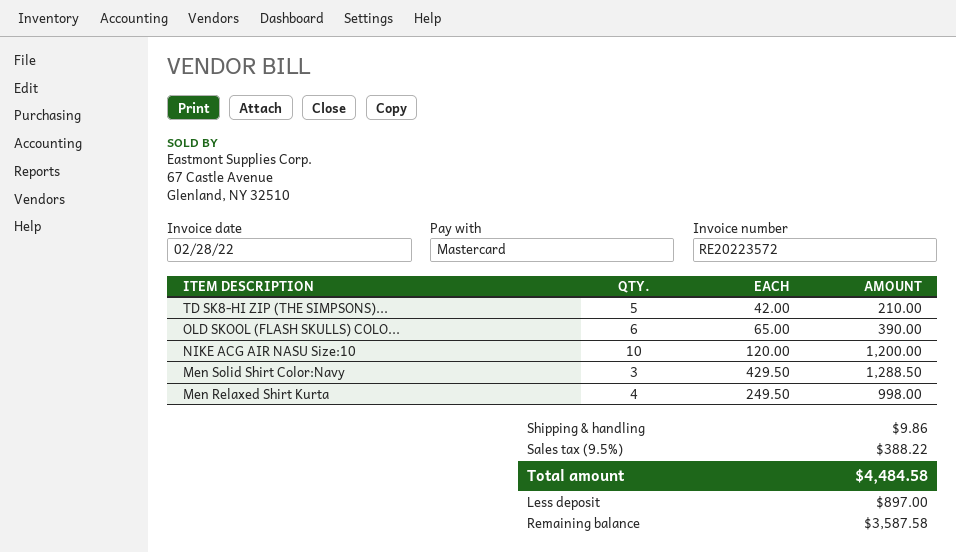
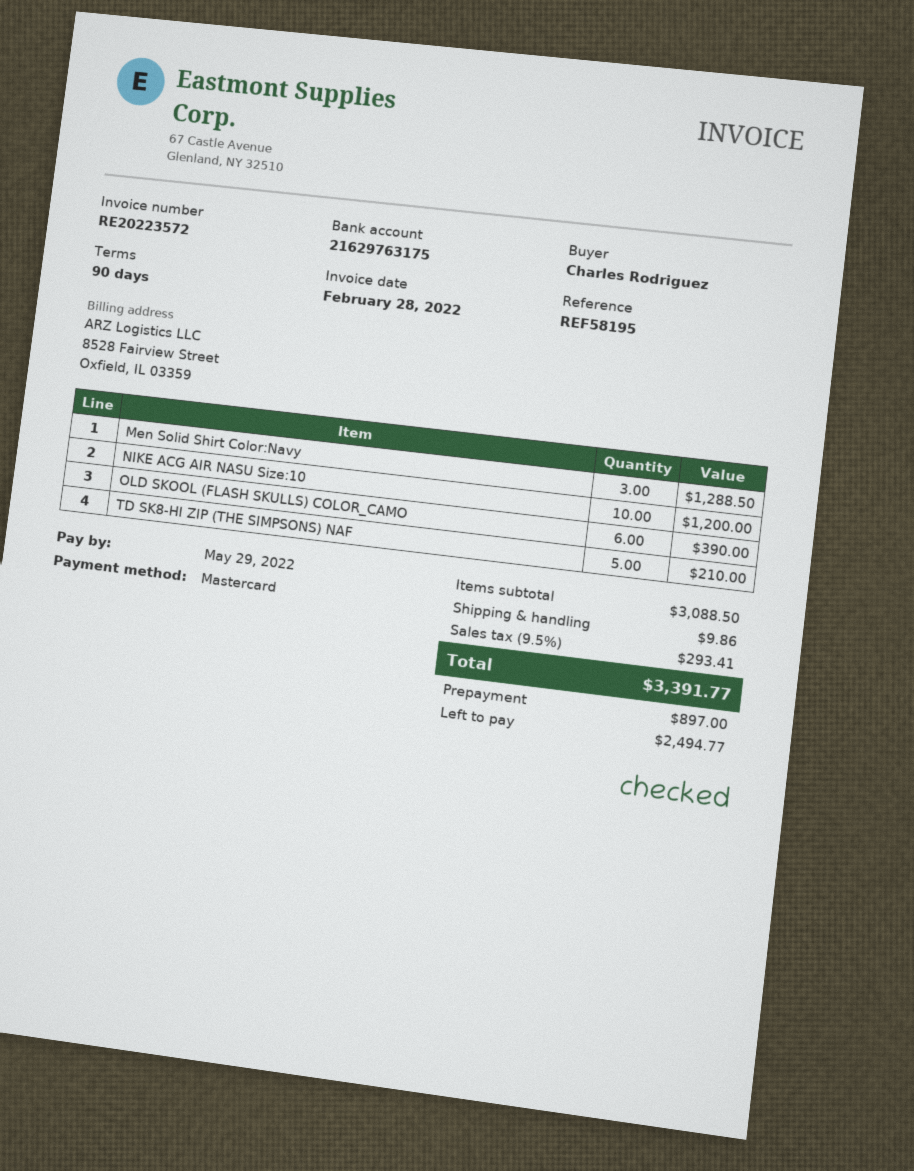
Men Relaxed Shirt Kurta: 4 for 998.00 -> none
tax: 9.5% = 388.22 -> 9.5% = 293.41
total: 4484.58 -> 3391.77
balance: 3587.58 -> 2494.77

